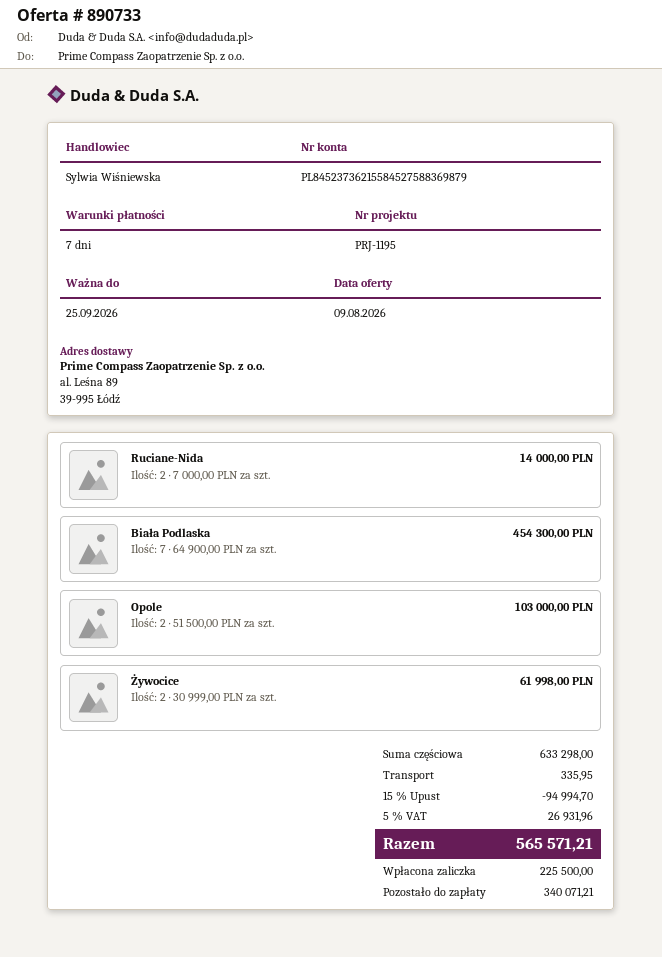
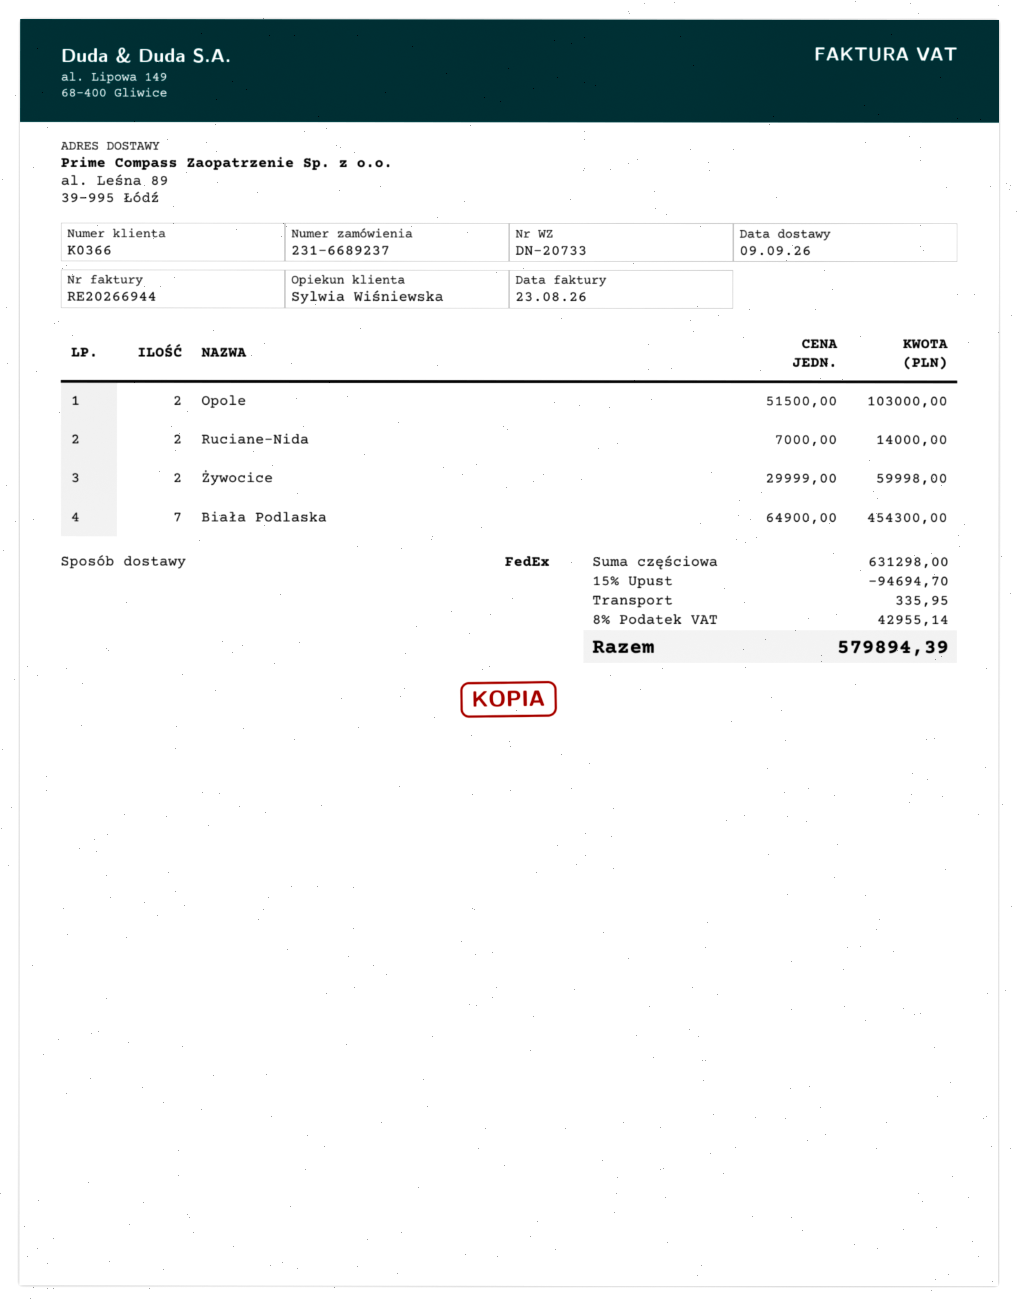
Żywocice: 2 x 30999.00 = 61998.00 -> 2 x 29999.00 = 59998.00
subtotal: 633298.00 -> 631298.00
discount: 15% = 94994.70 -> 15% = 94694.70
tax: 5% = 26931.96 -> 8% = 42955.14
total: 565571.21 -> 579894.39

